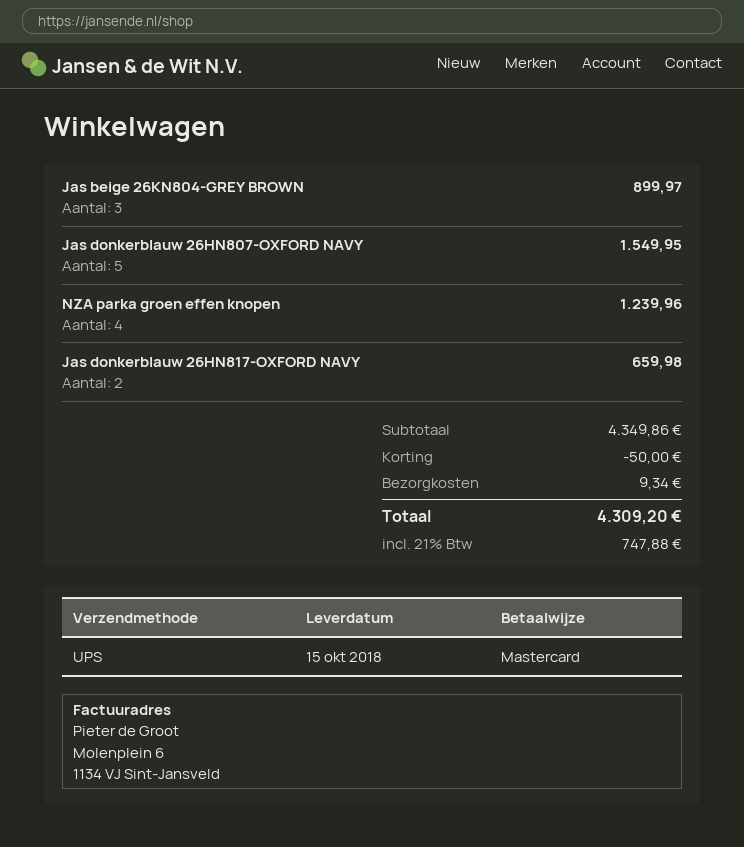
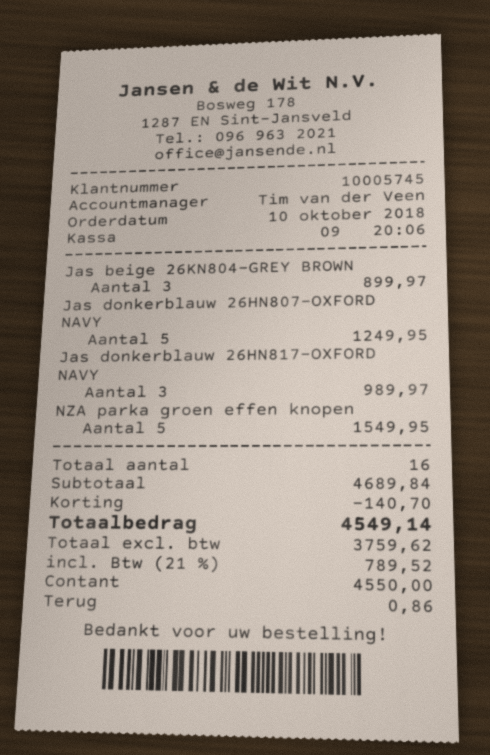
payment method: Mastercard -> cash
Jas donkerblauw 26HN807-OXFORD NAVY: 5 for 1549.95 -> 5 for 1249.95
NZA parka groen effen knopen: 4 for 1239.96 -> 5 for 1549.95
Jas donkerblauw 26HN817-OXFORD NAVY: 2 for 659.98 -> 3 for 989.97
subtotal: 4349.86 -> 4689.84
discount: 50.00 -> 140.70
shipping: 9.34 -> none
tax: 21% = 747.88 -> 21% = 789.52
total: 4309.20 -> 4549.14

